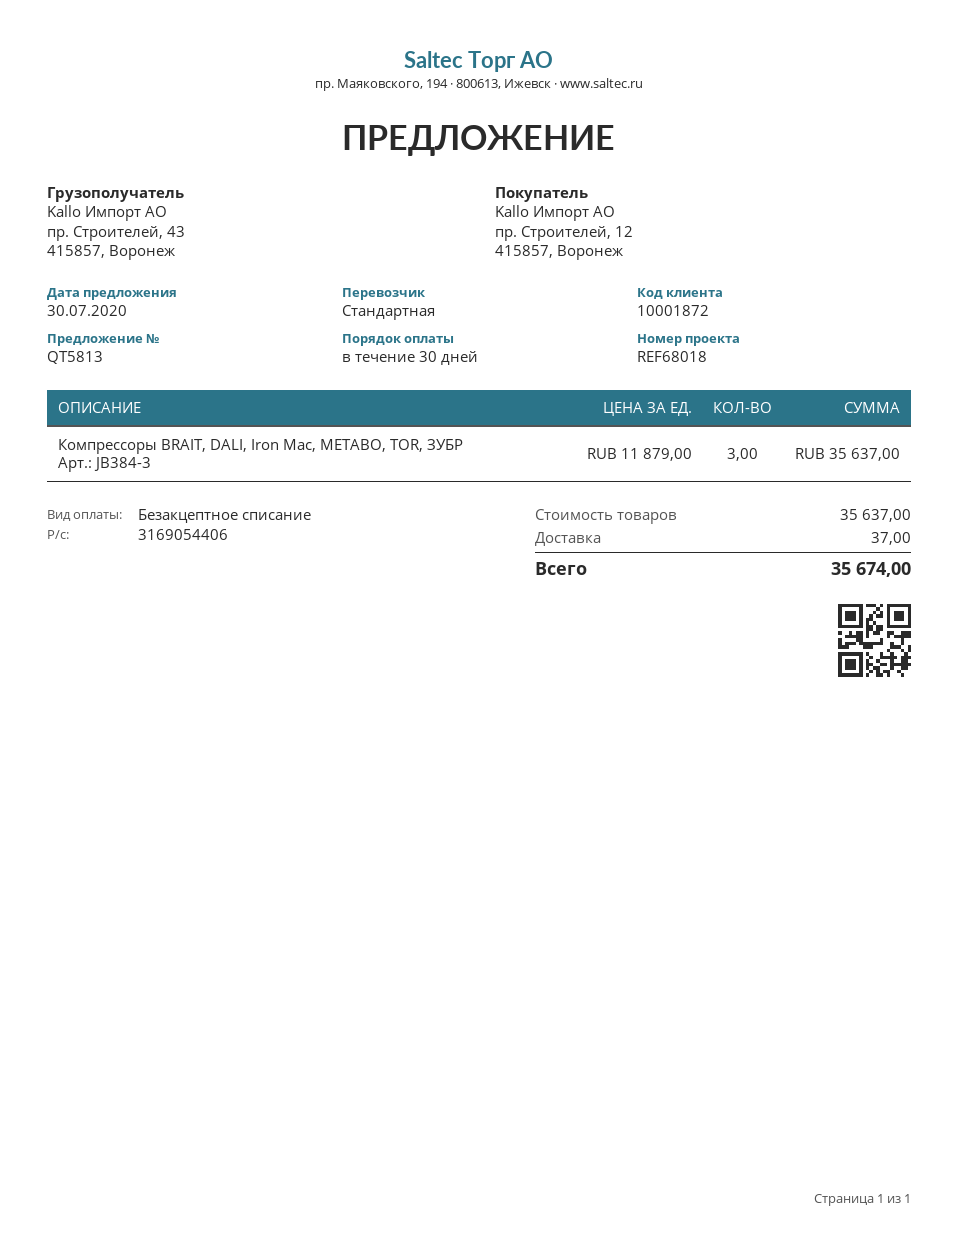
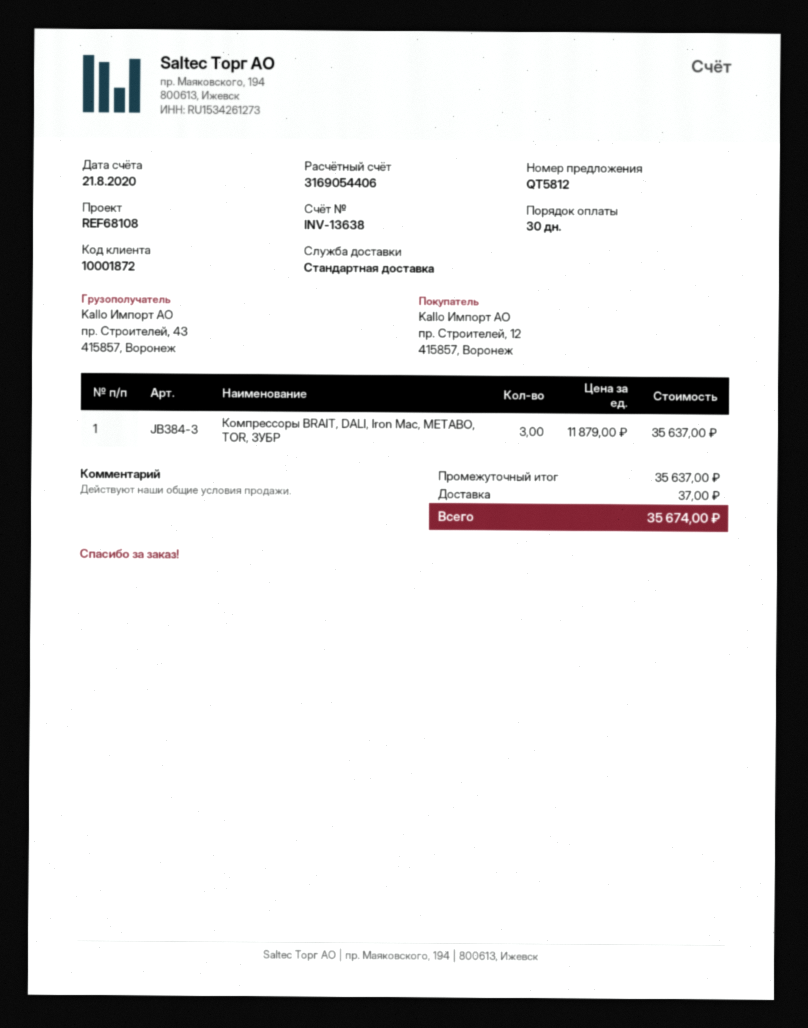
quote number: QT5813 -> QT5812
reference: REF68018 -> REF68108

